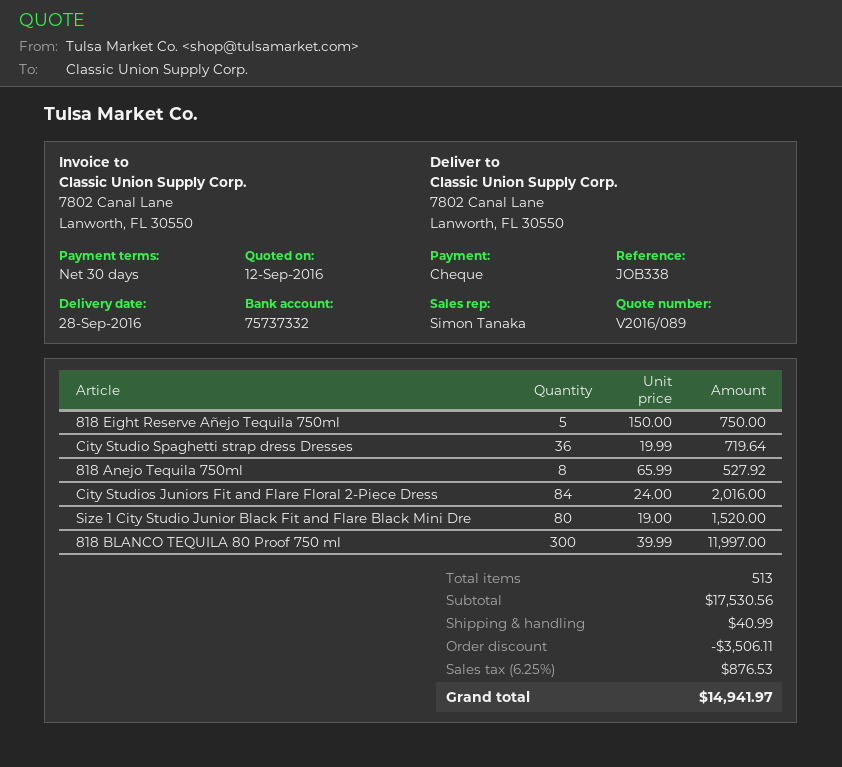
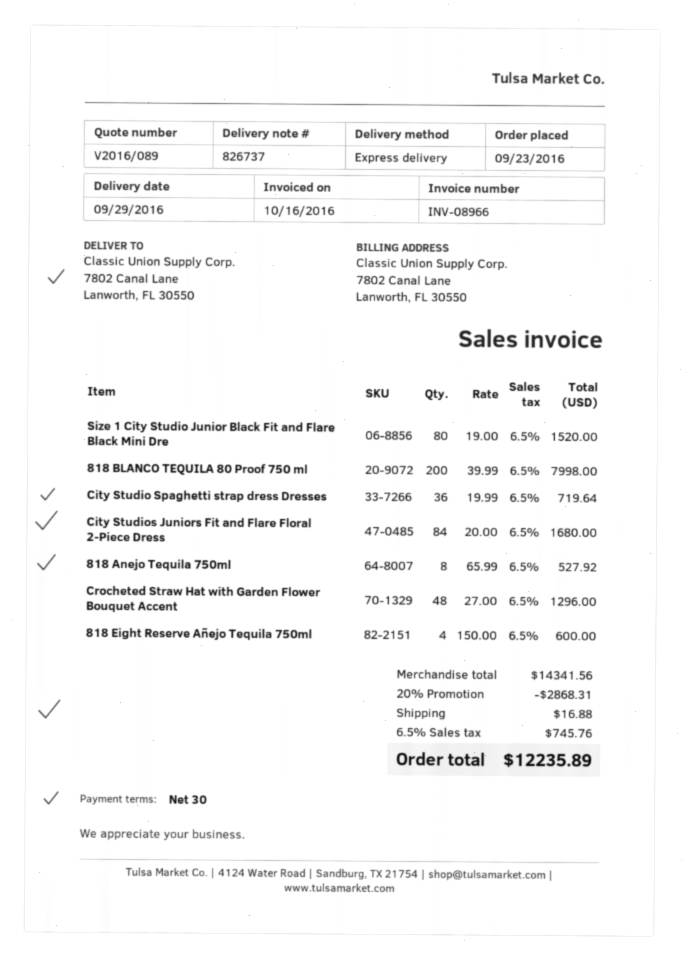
delivery date: 2016-09-28 -> 2016-09-29
818 Eight Reserve Añejo Tequila 750ml: 5 x 150.00 = 750.00 -> 4 x 150.00 = 600.00
City Studios Juniors Fit and Flare Floral 2-Piece Dress: 84 x 24.00 = 2016.00 -> 84 x 20.00 = 1680.00
818 BLANCO TEQUILA 80 Proof 750 ml: 300 x 39.99 = 11997.00 -> 200 x 39.99 = 7998.00
Crocheted Straw Hat with Garden Flower Bouquet Accent: none -> 48 x 27.00 = 1296.00
subtotal: 17530.56 -> 14341.56
discount: 3506.11 -> 2868.31
shipping: 40.99 -> 16.88
tax: 6.25% = 876.53 -> 6.5% = 745.76
total: 14941.97 -> 12235.89

